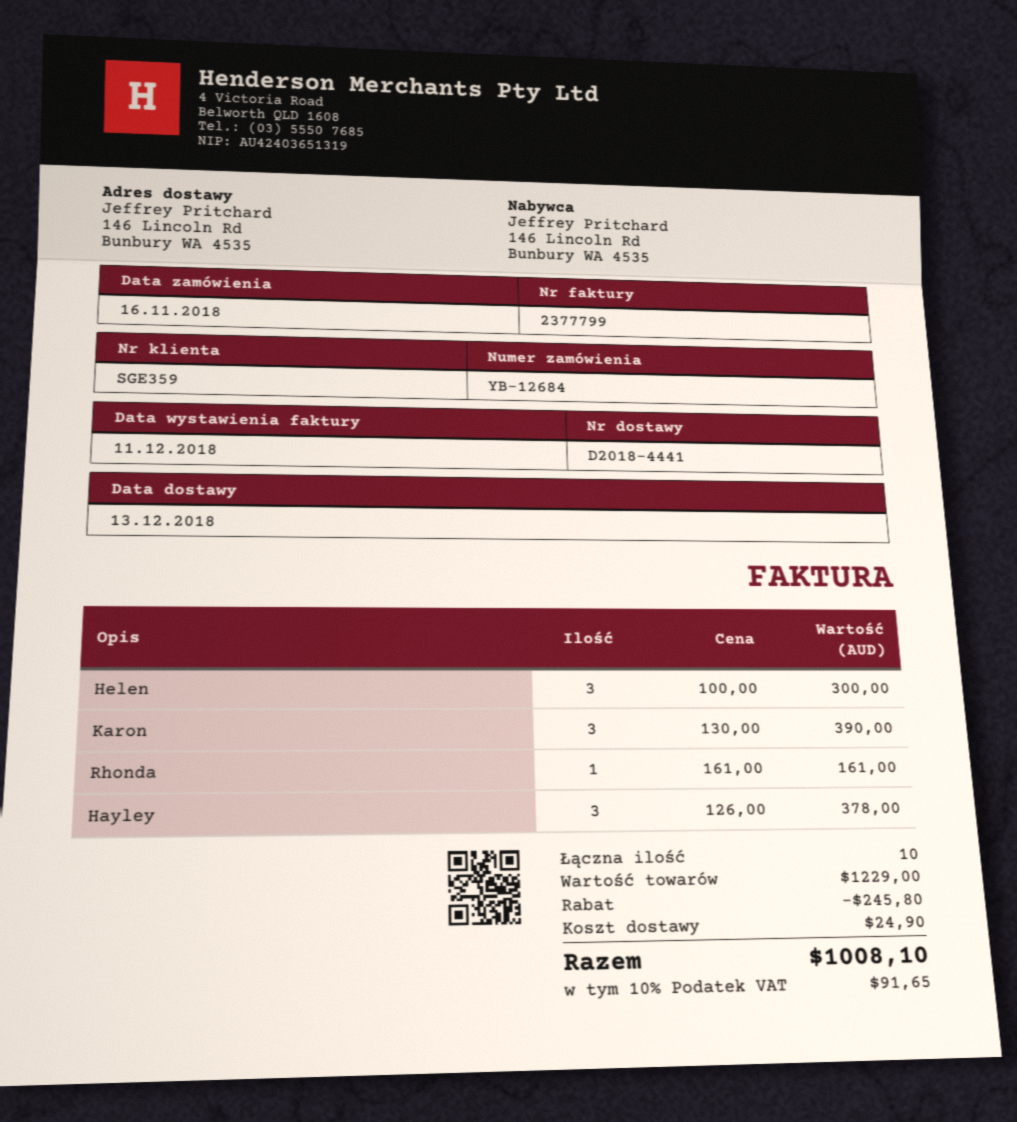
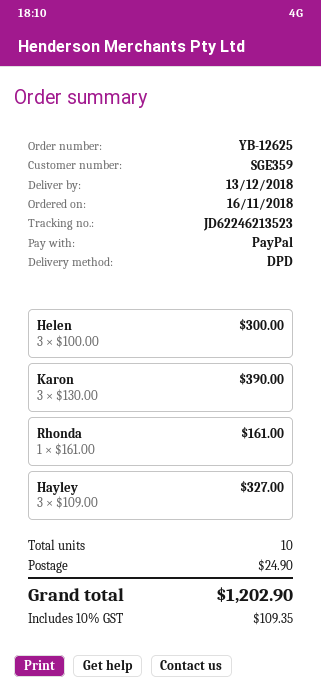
order number: YB-12684 -> YB-12625
Hayley: 3 x 126.00 = 378.00 -> 3 x 109.00 = 327.00
discount: 245.80 -> none
tax: 10% = 91.65 -> 10% = 109.35
total: 1008.10 -> 1202.90

